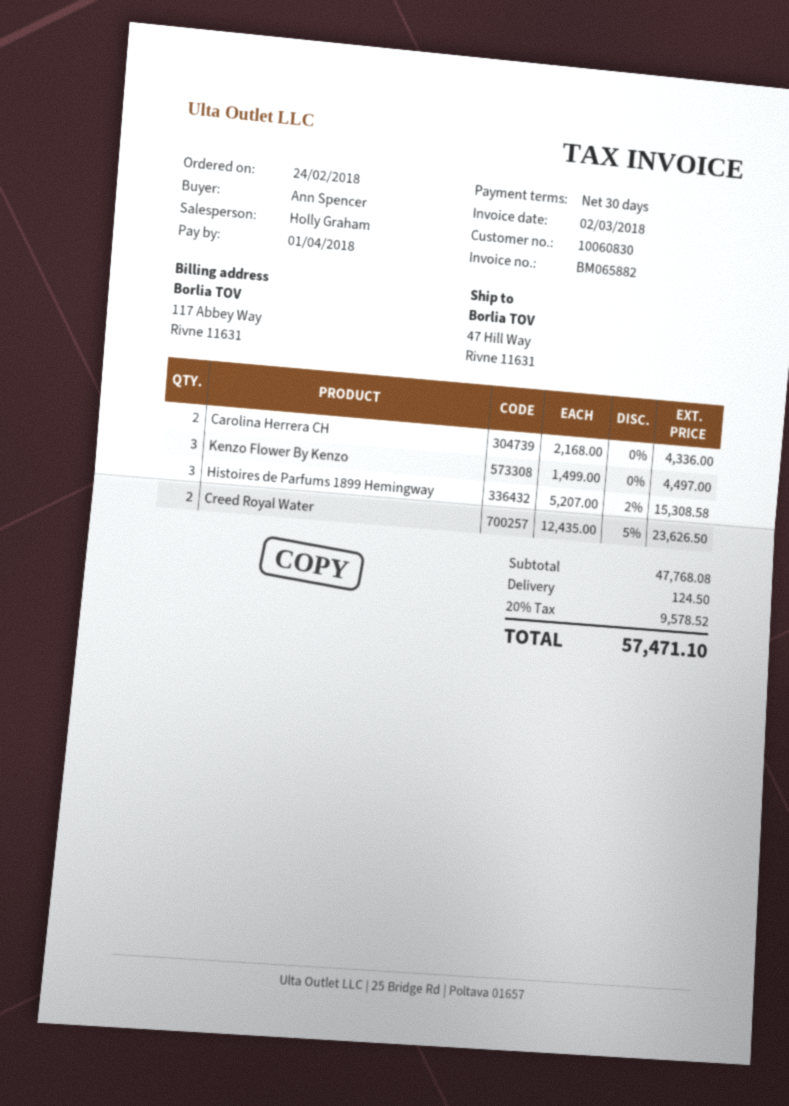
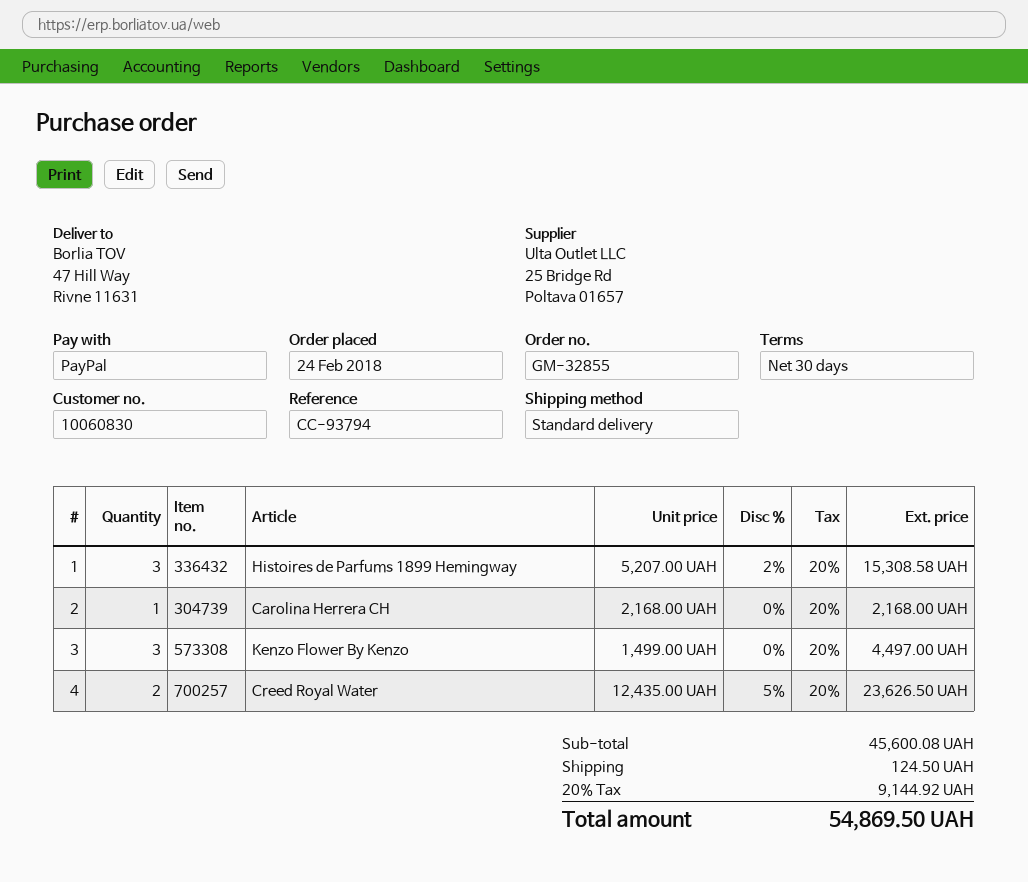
Carolina Herrera CH: 2 x 2168.00 = 4336.00 -> 1 x 2168.00 = 2168.00
subtotal: 47768.08 -> 45600.08
tax: 20% = 9578.52 -> 20% = 9144.92
total: 57471.10 -> 54869.50

